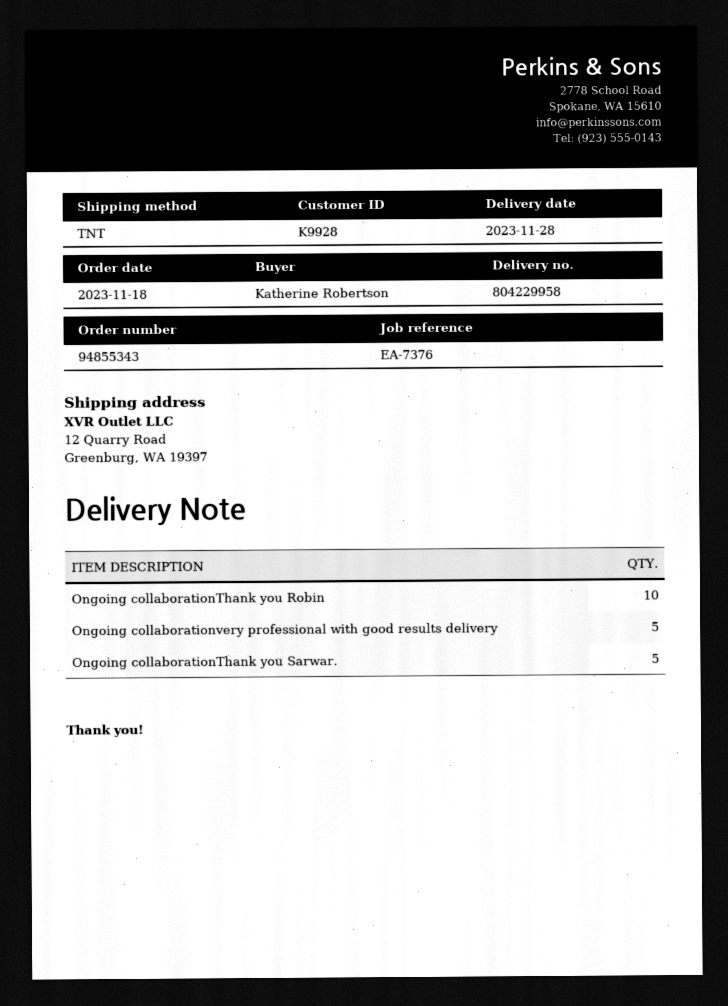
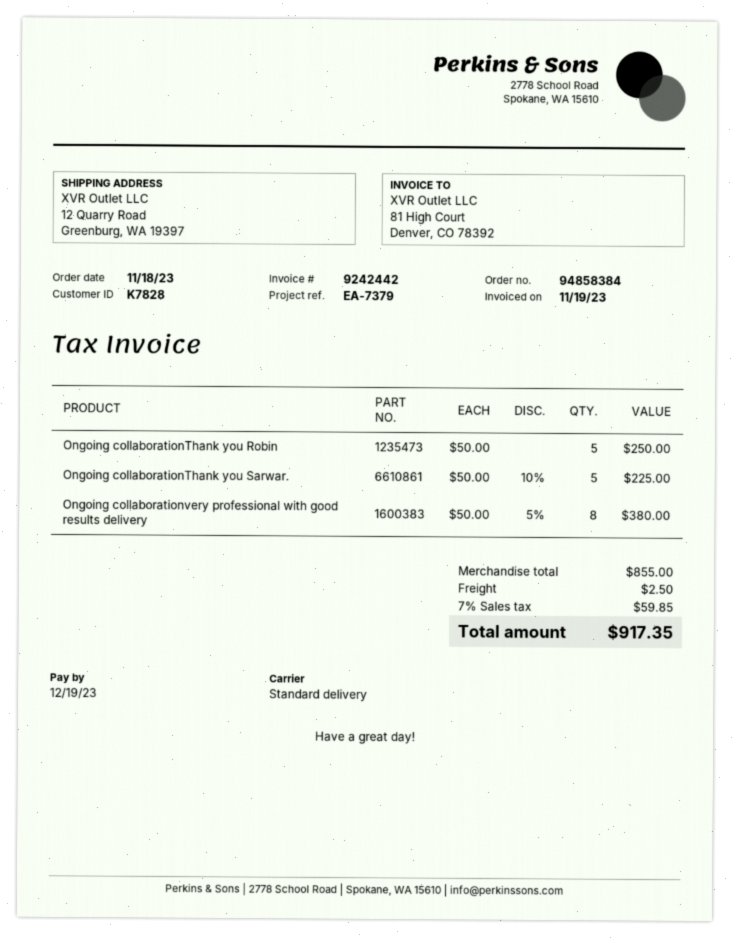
order number: 94855343 -> 94858384
customer number: K9928 -> K7828
reference: EA-7376 -> EA-7379
shipping method: TNT -> standard
Ongoing collaborationThank you Robin: 10 -> 5
Ongoing collaborationvery professional with good results delivery: 5 -> 8

